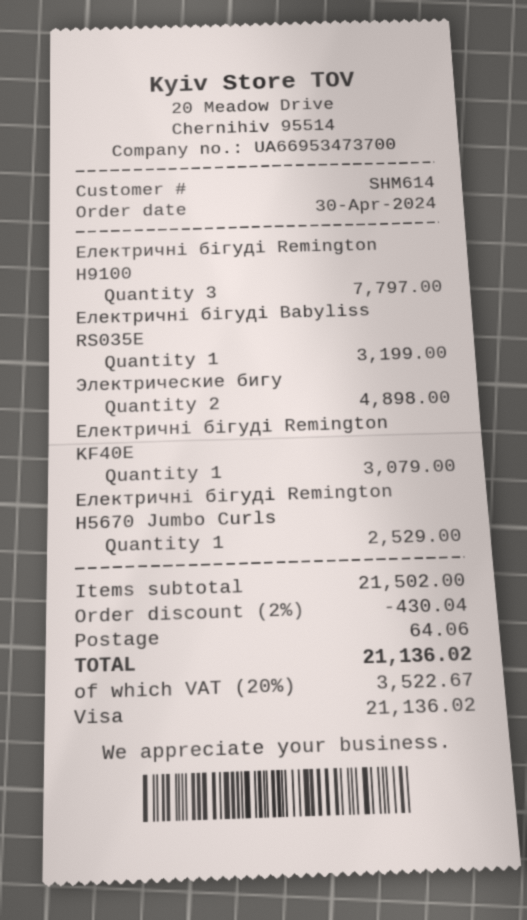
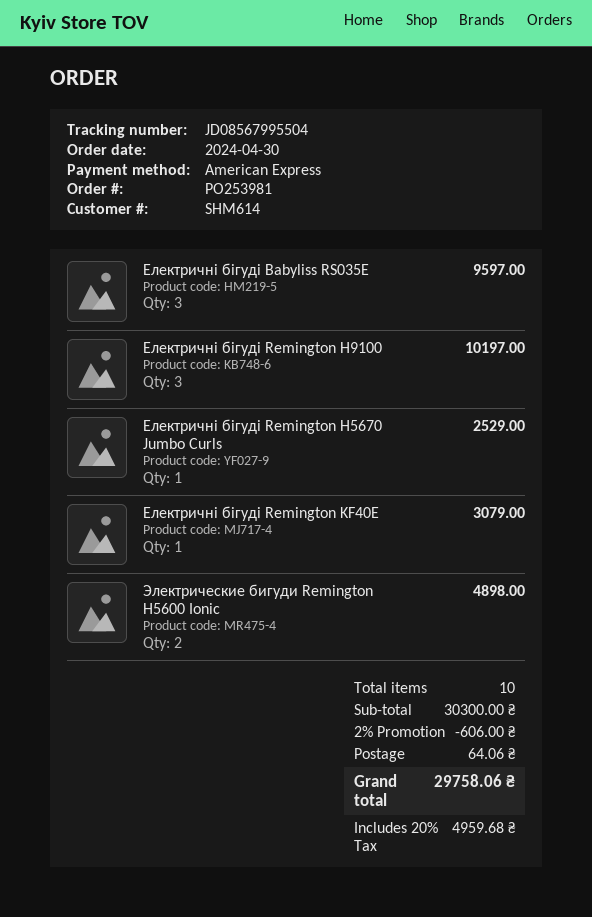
payment method: Visa -> American Express
Електричні бігуді Remington H9100: 3 for 7797.00 -> 3 for 10197.00
Електричні бігуді Babyliss RS035E: 1 for 3199.00 -> 3 for 9597.00
subtotal: 21502.00 -> 30300.00
discount: 2% = 430.04 -> 2% = 606.00
tax: 20% = 3522.67 -> 20% = 4959.68
total: 21136.02 -> 29758.06

